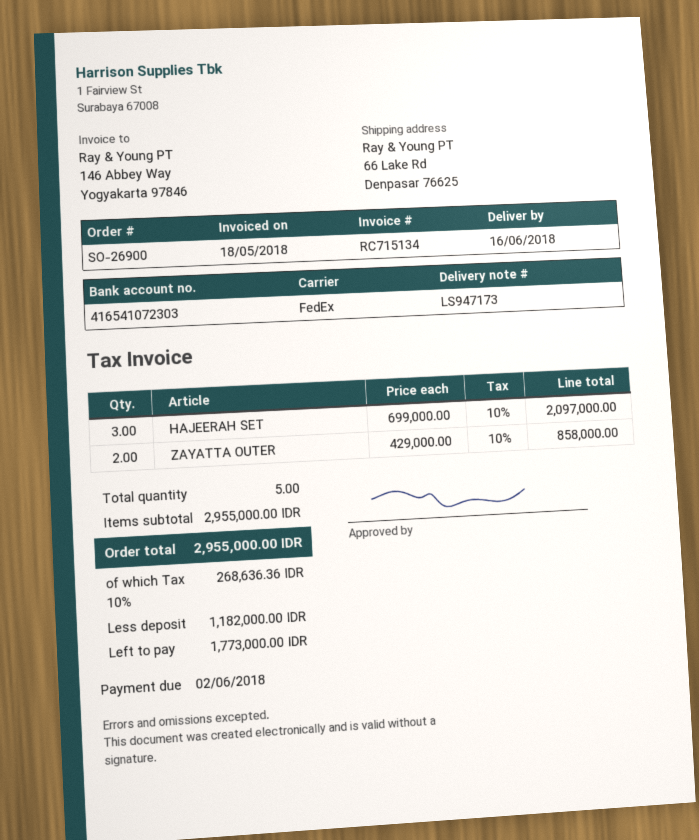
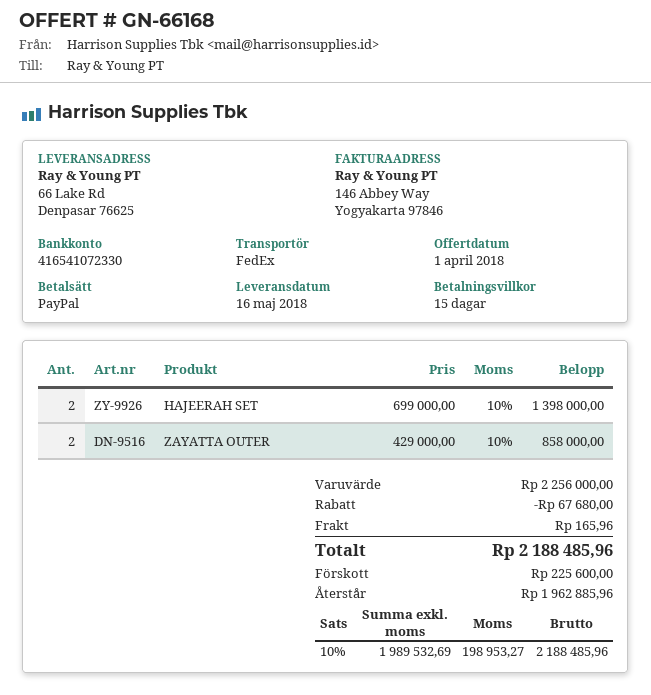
delivery date: 2018-06-16 -> 2018-05-16
bank account: 416541072303 -> 416541072330
HAJEERAH SET: 3 x 699000.00 = 2097000.00 -> 2 x 699000.00 = 1398000.00
subtotal: 2955000.00 -> 2256000.00
discount: none -> 67680.00
shipping: none -> 165.96
tax: 10% = 268636.36 -> 10% = 198953.27
total: 2955000.00 -> 2188485.96
deposit: 1182000.00 -> 225600.00
balance: 1773000.00 -> 1962885.96

